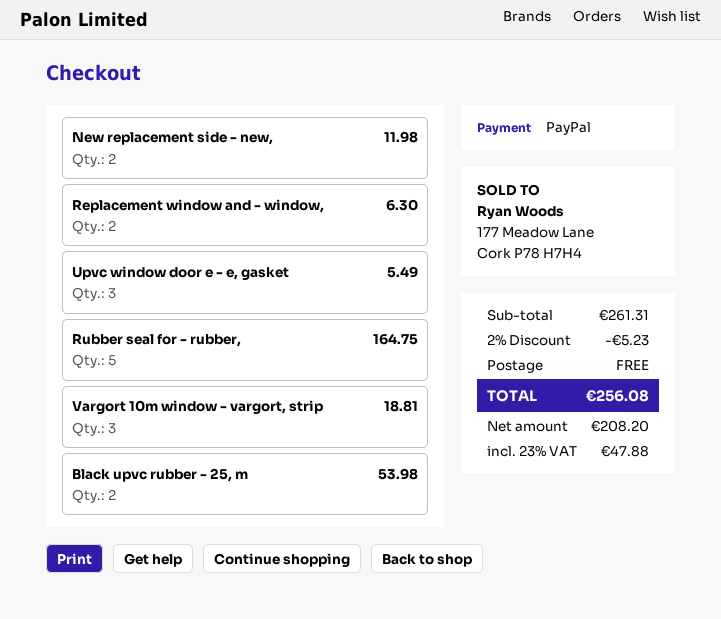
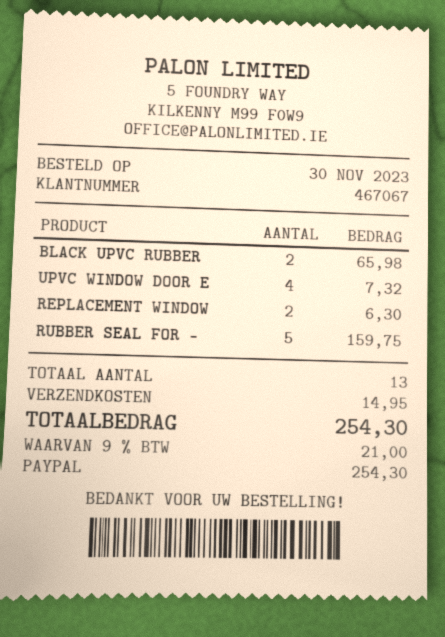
New replacement side - new,: 2 for 11.98 -> none
Upvc window door e - e, gasket: 3 for 5.49 -> 4 for 7.32
Rubber seal for - rubber,: 5 for 164.75 -> 5 for 159.75
Vargort 10m window - vargort, strip: 3 for 18.81 -> none
Black upvc rubber - 25, m: 2 for 53.98 -> 2 for 65.98
discount: 2% = 5.23 -> none
shipping: 0.00 -> 14.95
tax: 23% = 47.88 -> 9% = 21.00
total: 256.08 -> 254.30

